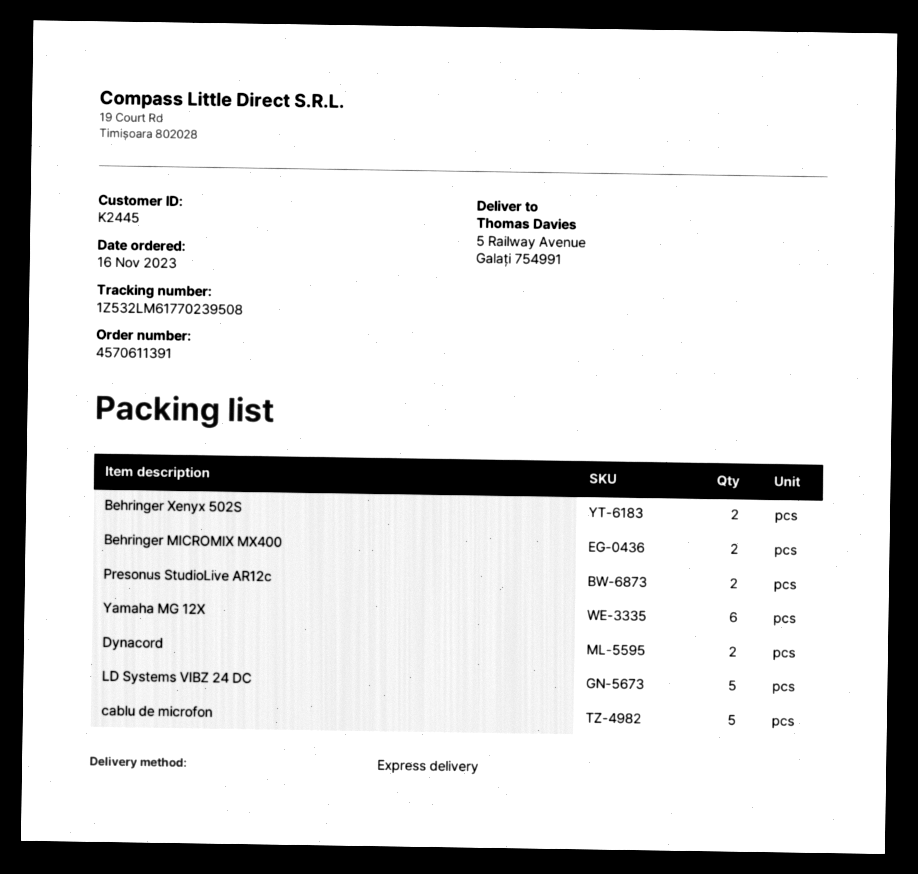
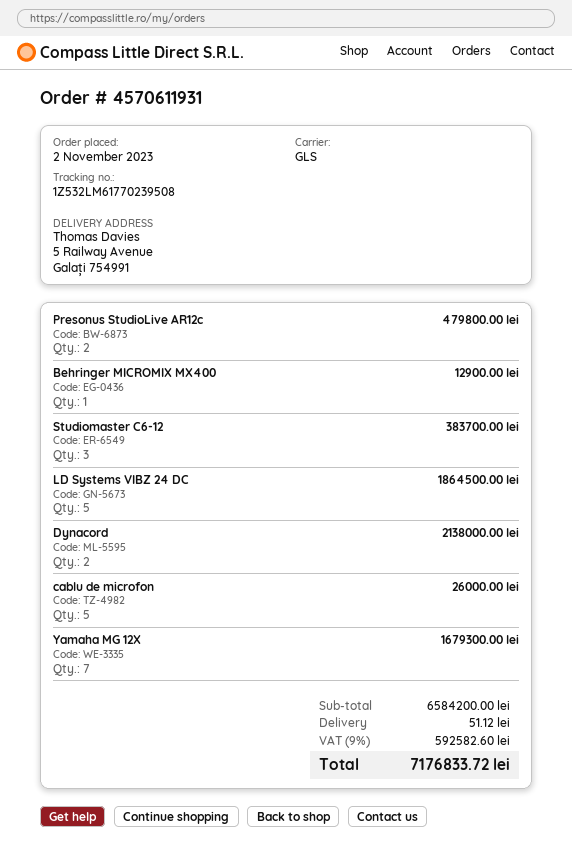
order number: 4570611391 -> 4570611931
order date: 2023-11-16 -> 2023-11-02
shipping method: express -> GLS
Behringer Xenyx 502S: 2 -> none
Behringer MICROMIX MX400: 2 -> 1
Yamaha MG 12X: 6 -> 7
Studiomaster C6-12: none -> 3

